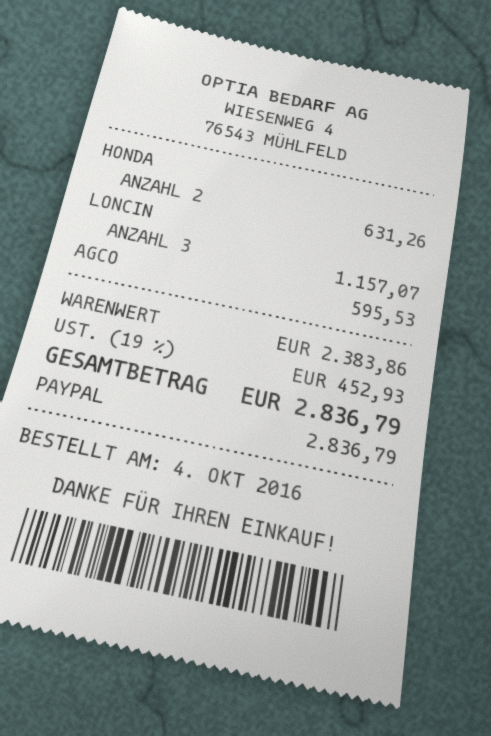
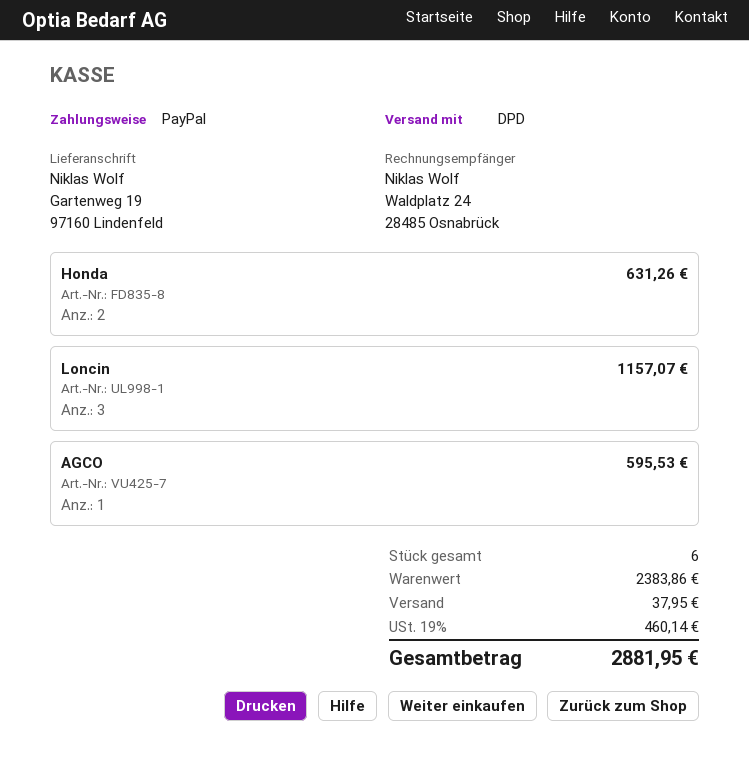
shipping: none -> 37.95
tax: 19% = 452.93 -> 19% = 460.14
total: 2836.79 -> 2881.95

